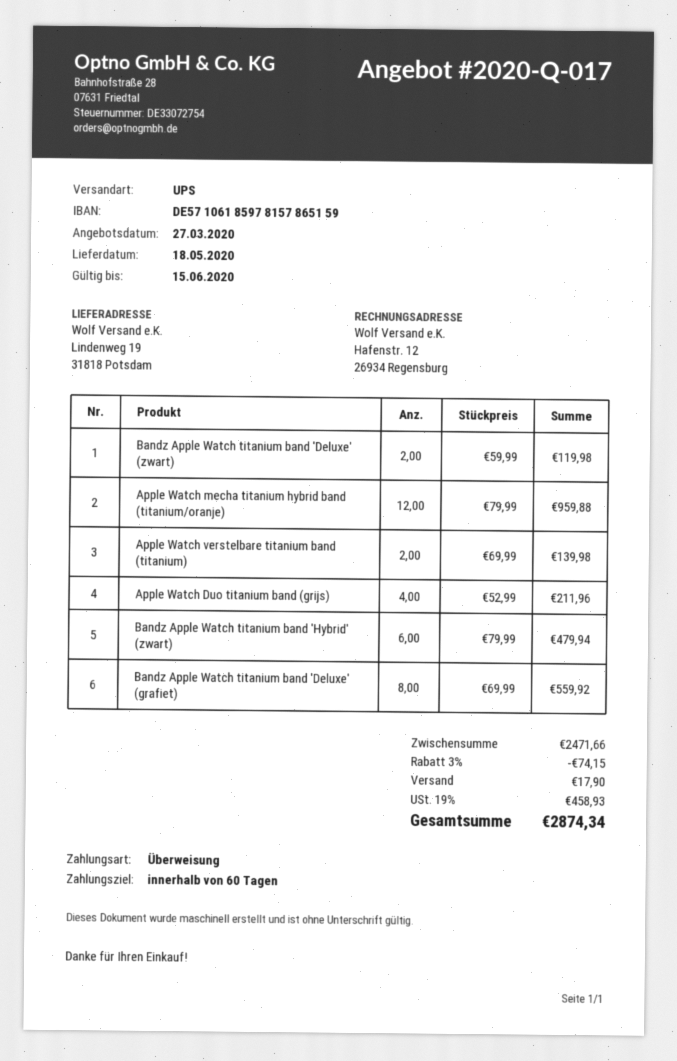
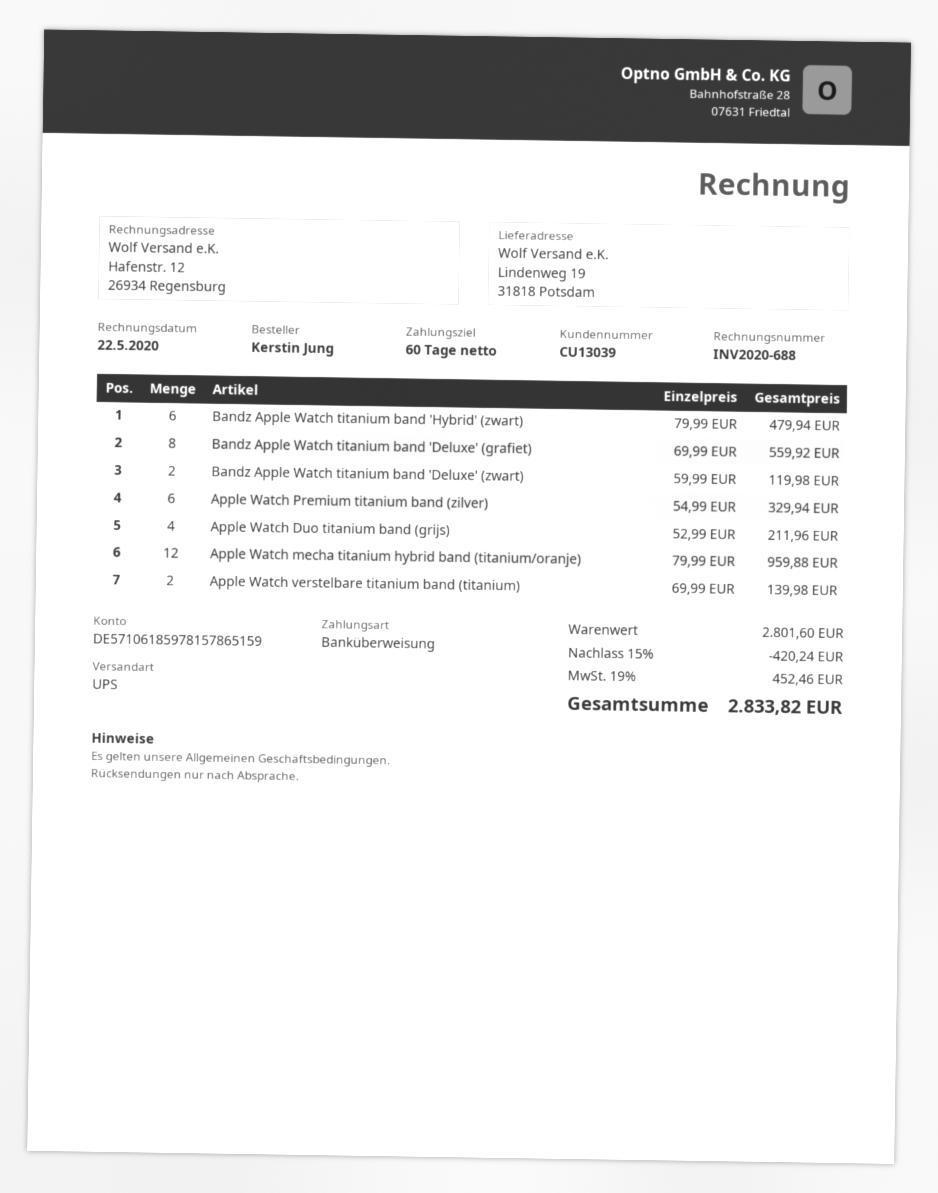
Apple Watch Premium titanium band (zilver): none -> 6 x 54.99 = 329.94
subtotal: 2471.66 -> 2801.60
discount: 3% = 74.15 -> 15% = 420.24
shipping: 17.90 -> none
tax: 19% = 458.93 -> 19% = 452.46
total: 2874.34 -> 2833.82

